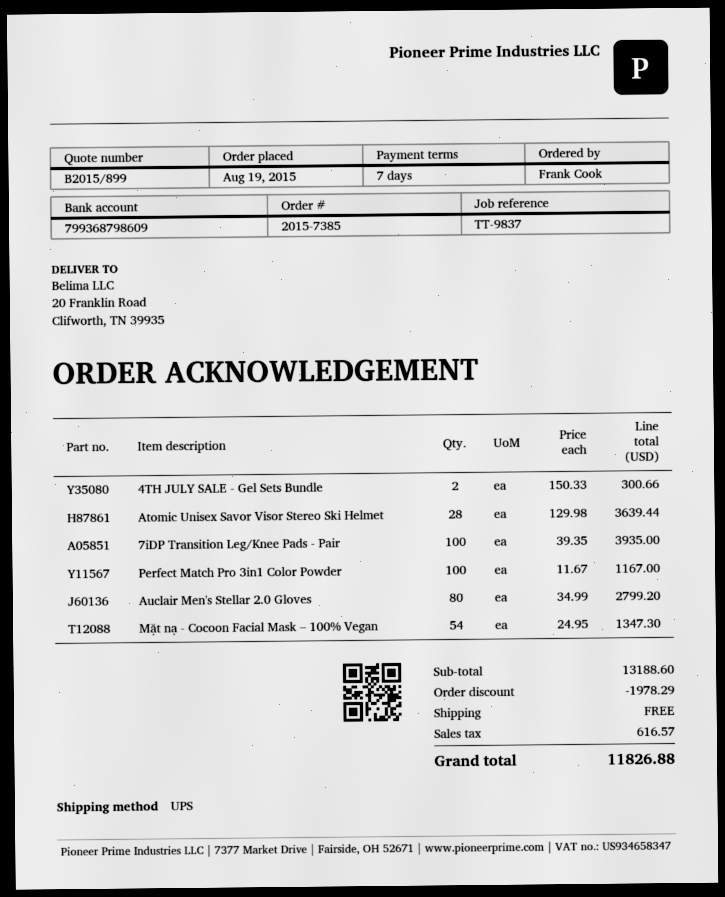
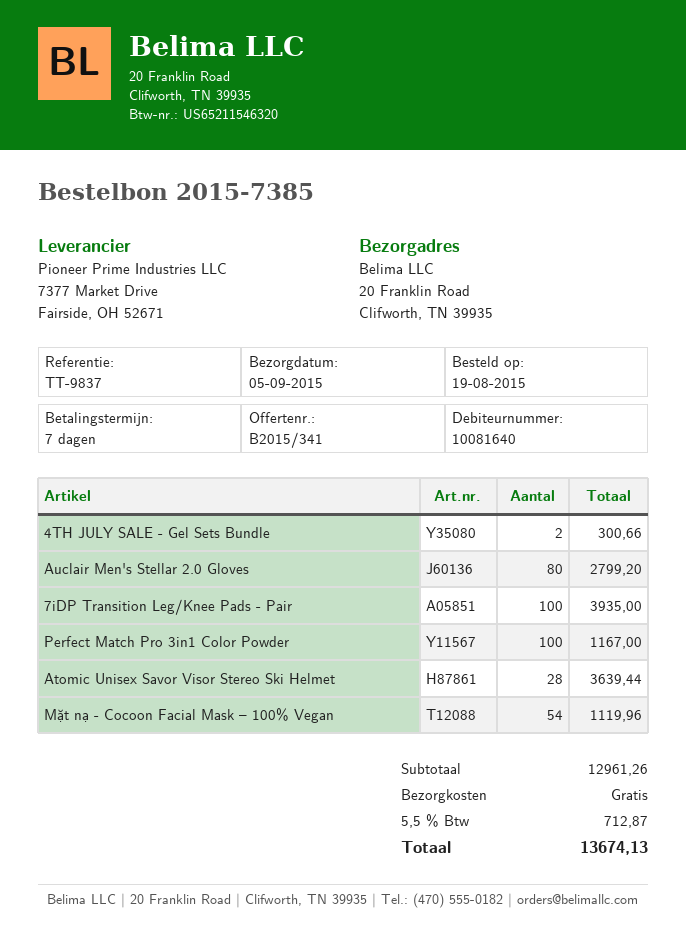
quote number: B2015/899 -> B2015/341
Mặt nạ - Cocoon Facial Mask – 100% Vegan: 54 for 1347.30 -> 54 for 1119.96
subtotal: 13188.60 -> 12961.26
discount: 1978.29 -> none
tax: 616.57 -> 712.87
total: 11826.88 -> 13674.13

